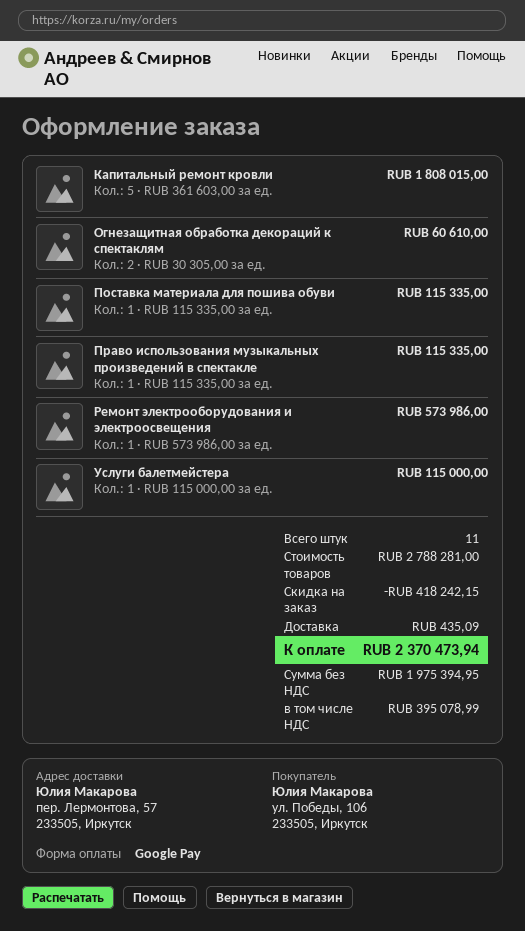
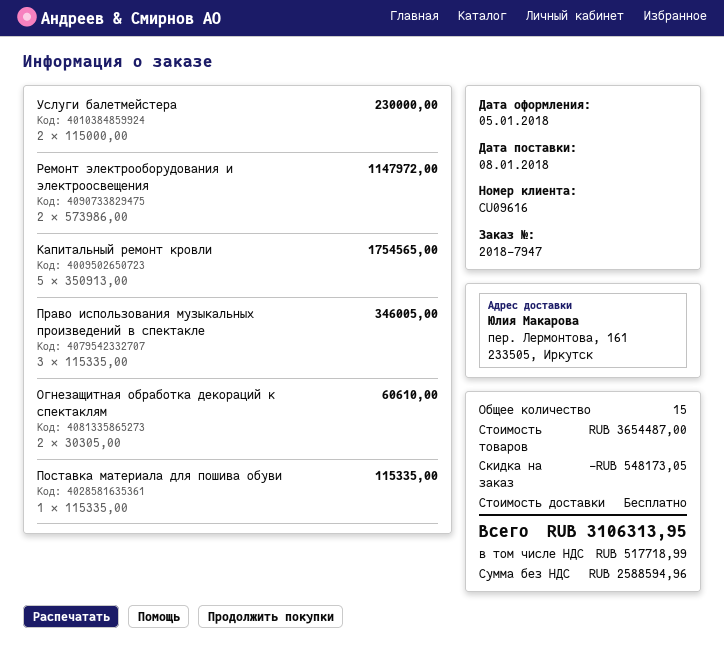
ship to: пер. Лермонтова, 57, 233505, Иркутск -> пер. Лермонтова, 161, 233505, Иркутск
Капитальный ремонт кровли: 5 x 361603.00 = 1808015.00 -> 5 x 350913.00 = 1754565.00
Право использования музыкальных произведений в спектакле: 1 x 115335.00 = 115335.00 -> 3 x 115335.00 = 346005.00
Ремонт электрооборудования и электроосвещения: 1 x 573986.00 = 573986.00 -> 2 x 573986.00 = 1147972.00
Услуги балетмейстера: 1 x 115000.00 = 115000.00 -> 2 x 115000.00 = 230000.00
total quantity: 11 -> 15
subtotal: 2788281.00 -> 3654487.00
discount: 418242.15 -> 548173.05
shipping: 435.09 -> 0.00
net: 1975394.95 -> 2588594.96
tax: 395078.99 -> 517718.99
total: 2370473.94 -> 3106313.95

